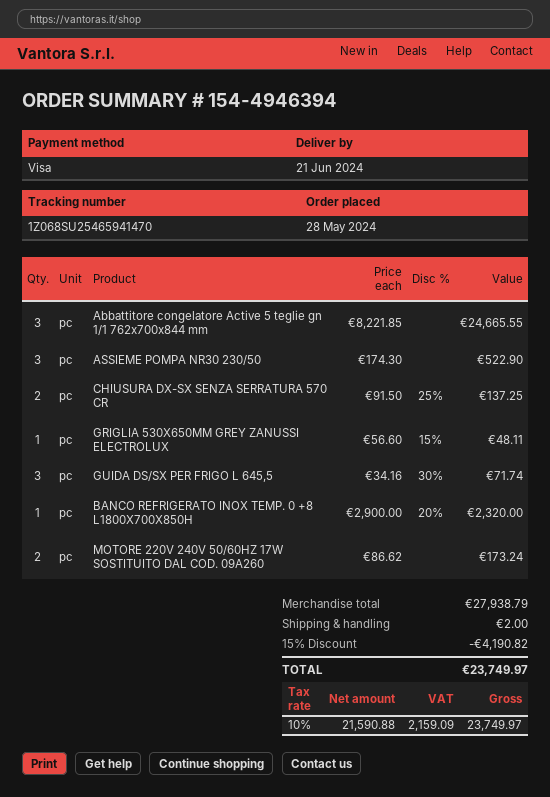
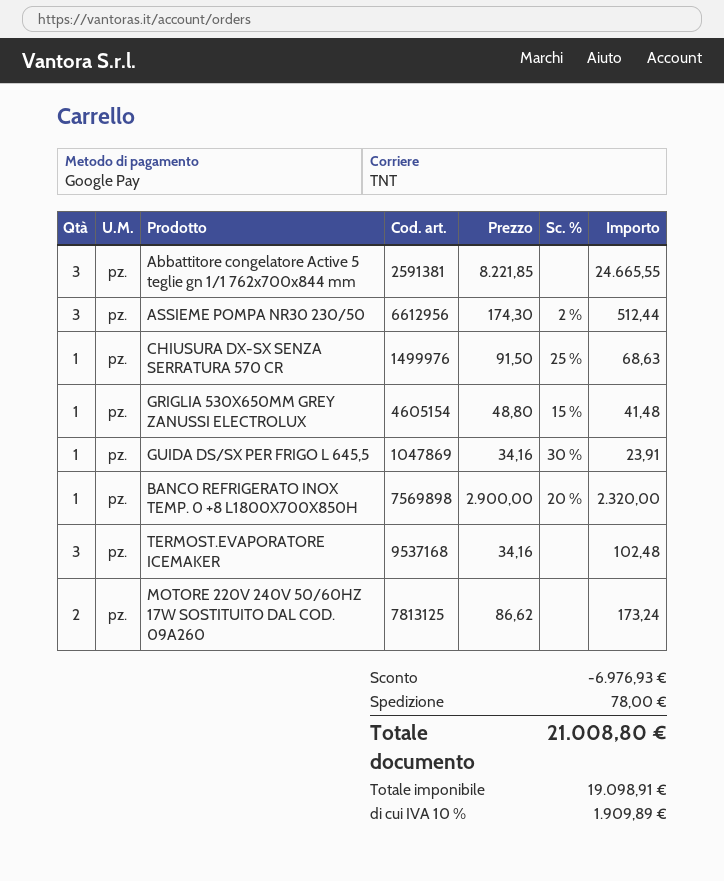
payment method: Visa -> Google Pay
ASSIEME POMPA NR30 230/50: 3 x 174.30 = 522.90 -> 3 x 174.30 - 2% = 512.44
CHIUSURA DX-SX SENZA SERRATURA 570 CR: 2 x 91.50 - 25% = 137.25 -> 1 x 91.50 - 25% = 68.63
GRIGLIA 530X650MM GREY ZANUSSI ELECTROLUX: 1 x 56.60 - 15% = 48.11 -> 1 x 48.80 - 15% = 41.48
GUIDA DS/SX PER FRIGO L 645,5: 3 x 34.16 - 30% = 71.74 -> 1 x 34.16 - 30% = 23.91
TERMOST.EVAPORATORE ICEMAKER: none -> 3 x 34.16 = 102.48
discount: 4190.82 -> 6976.93
shipping: 2.00 -> 78.00
net: 21590.88 -> 19098.91
tax: 10% = 2159.09 -> 10% = 1909.89
total: 23749.97 -> 21008.80

